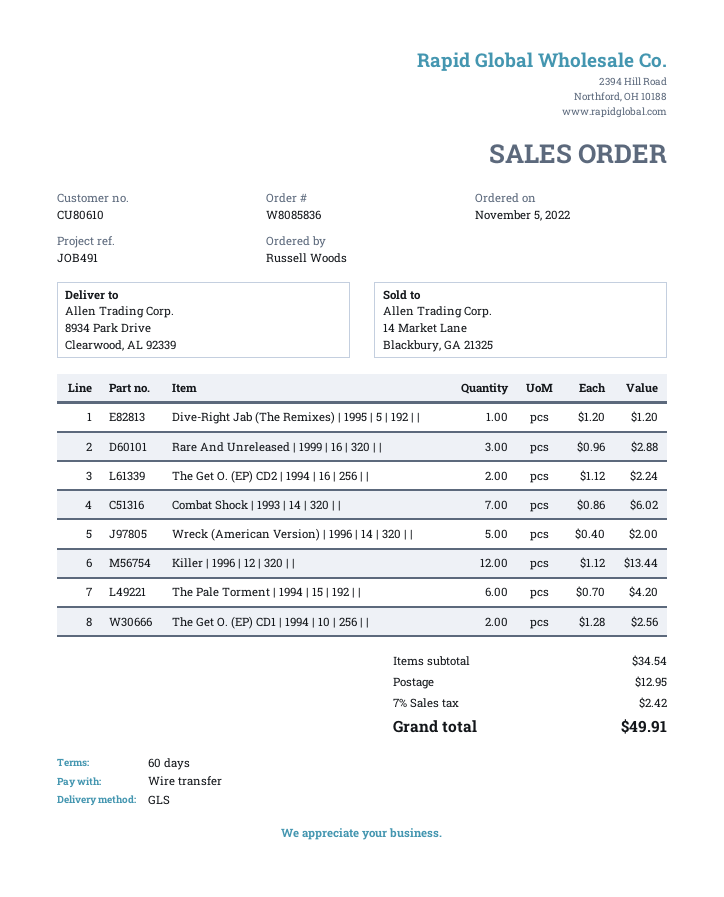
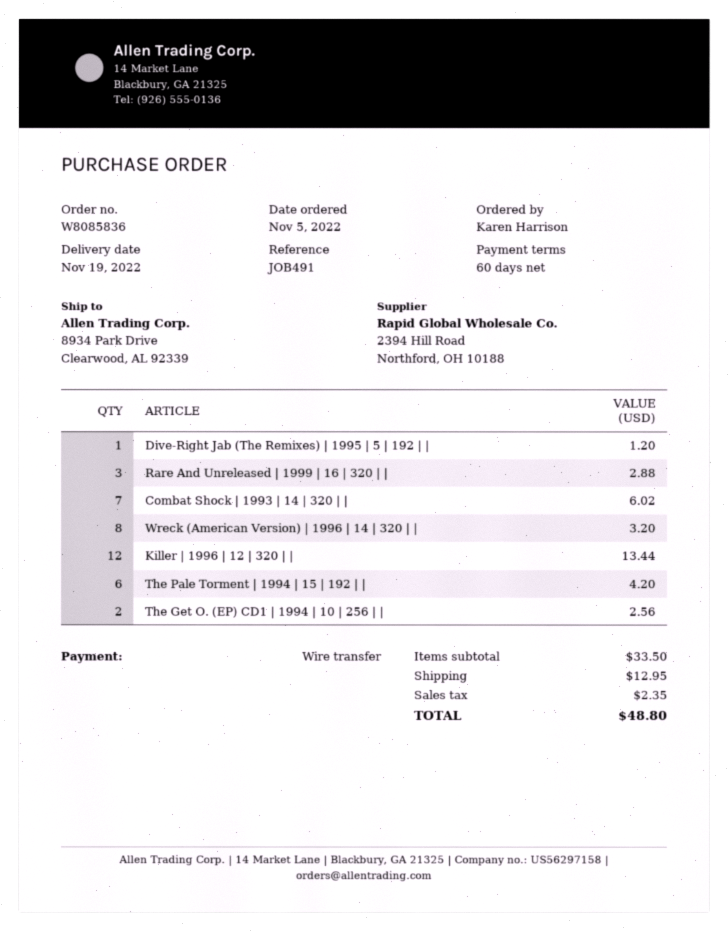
ordered by: Russell Woods -> Karen Harrison
The Get O. (EP) CD2 | 1994 | 16 | 256 | |: 2 for 2.24 -> none
Wreck (American Version) | 1996 | 14 | 320 | |: 5 for 2.00 -> 8 for 3.20
subtotal: 34.54 -> 33.50
tax: 2.42 -> 2.35
total: 49.91 -> 48.80

